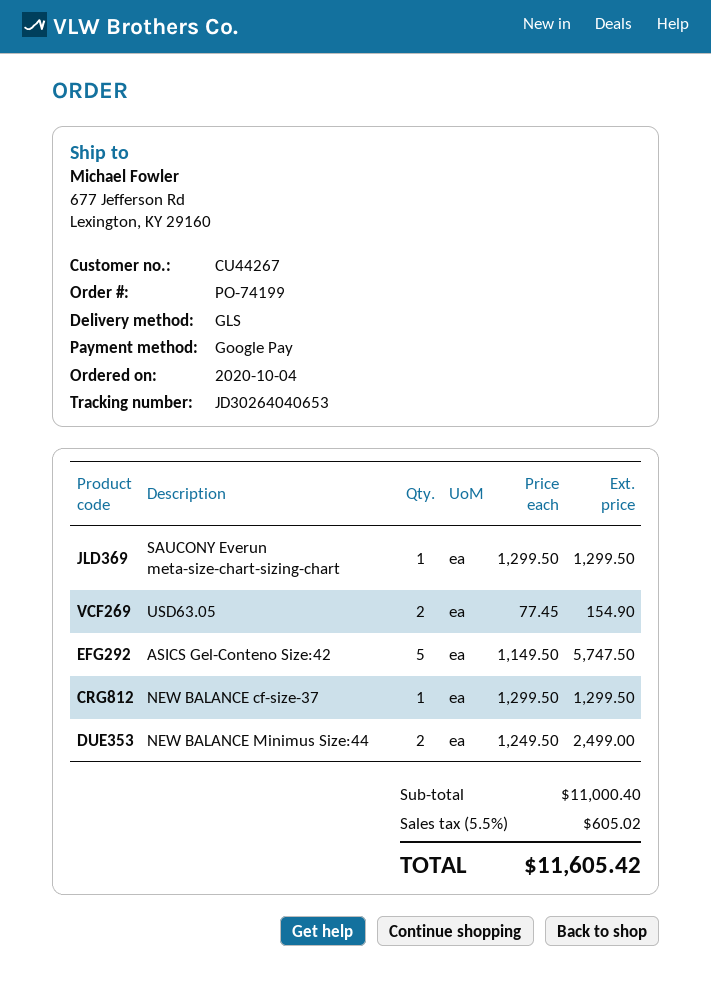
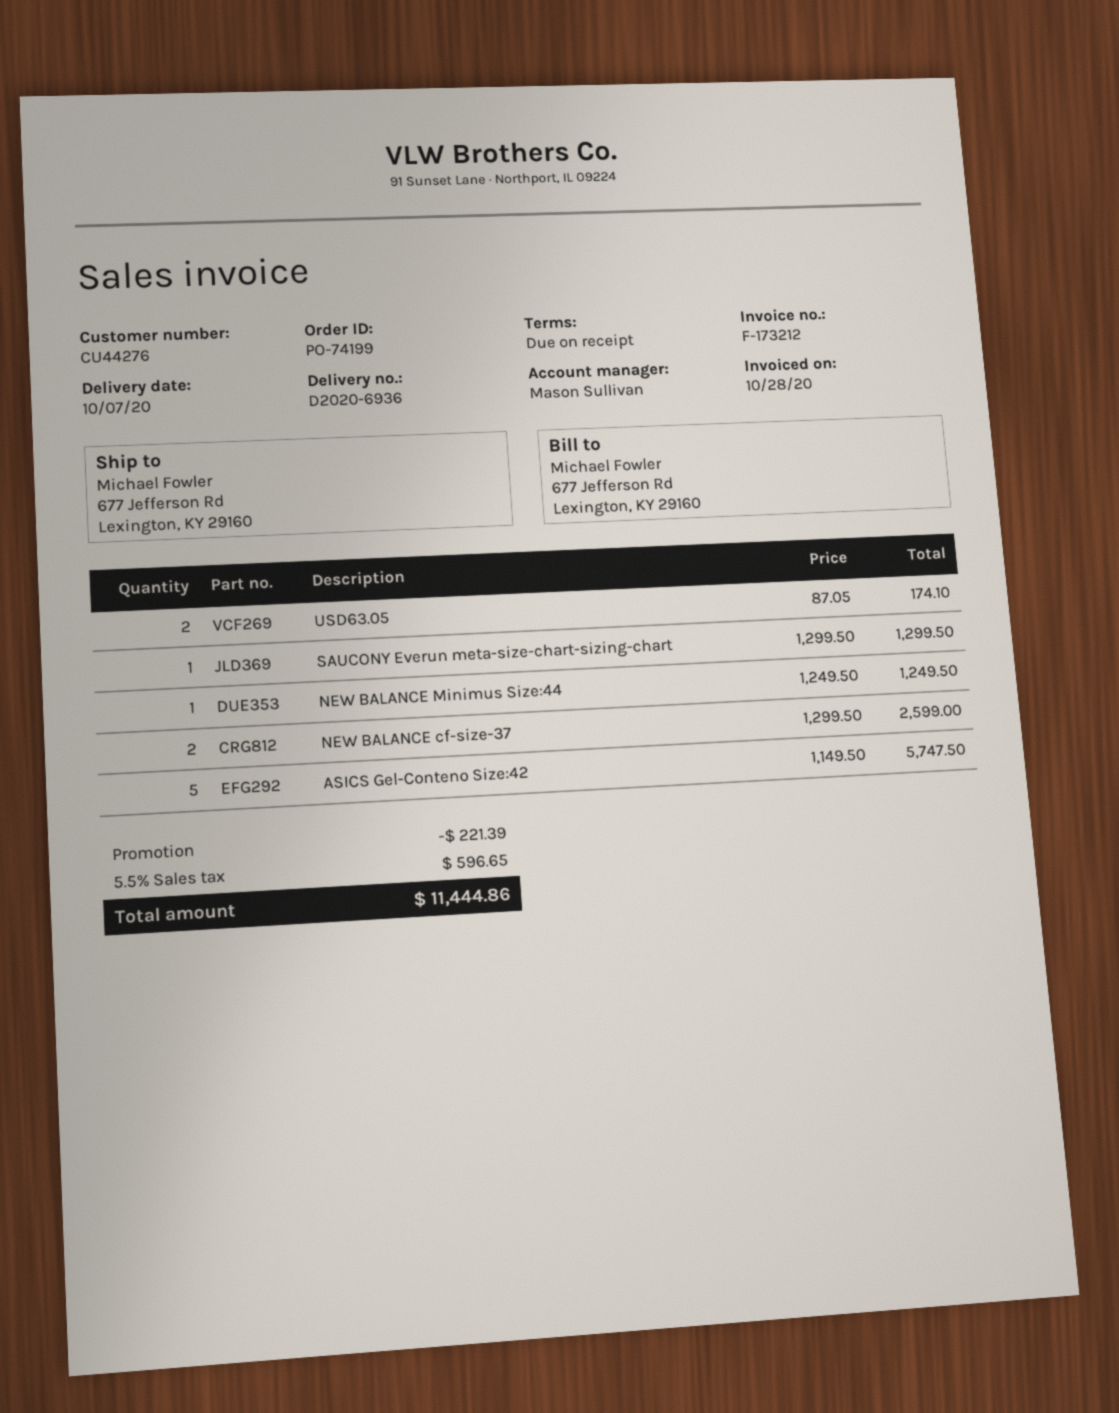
customer number: CU44267 -> CU44276
USD63.05: 2 x 77.45 = 154.90 -> 2 x 87.05 = 174.10
NEW BALANCE cf-size-37: 1 x 1299.50 = 1299.50 -> 2 x 1299.50 = 2599.00
NEW BALANCE Minimus Size:44: 2 x 1249.50 = 2499.00 -> 1 x 1249.50 = 1249.50
discount: none -> 221.39
tax: 5.5% = 605.02 -> 5.5% = 596.65
total: 11605.42 -> 11444.86

